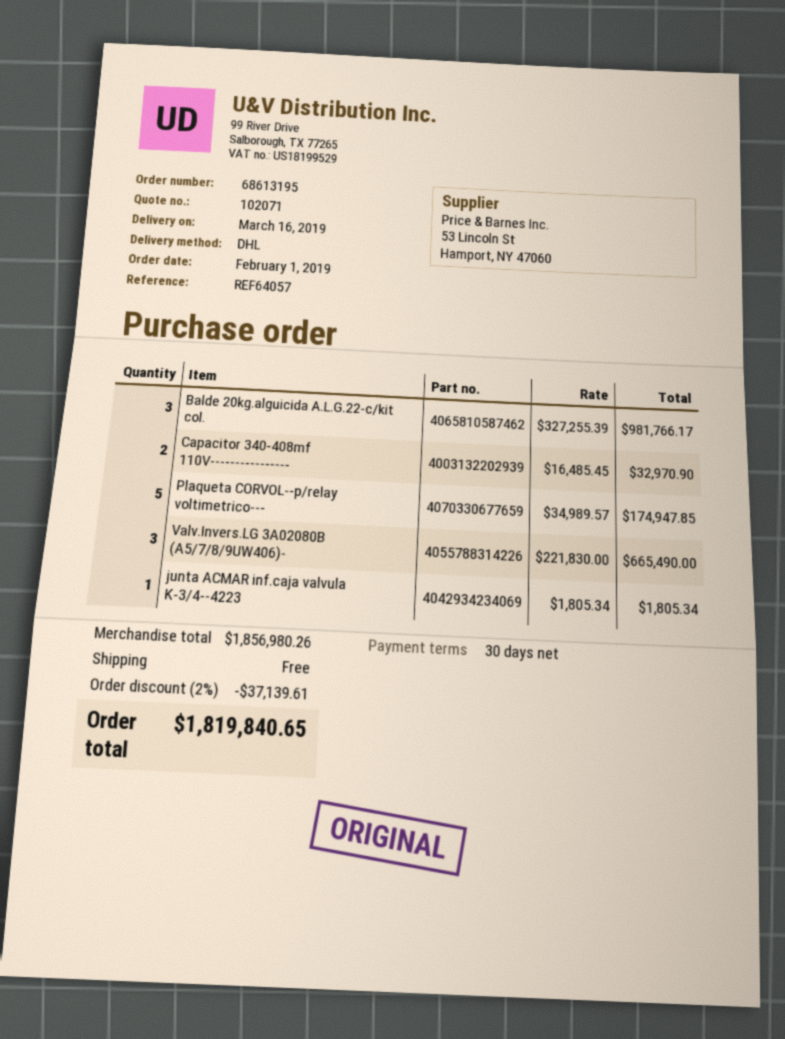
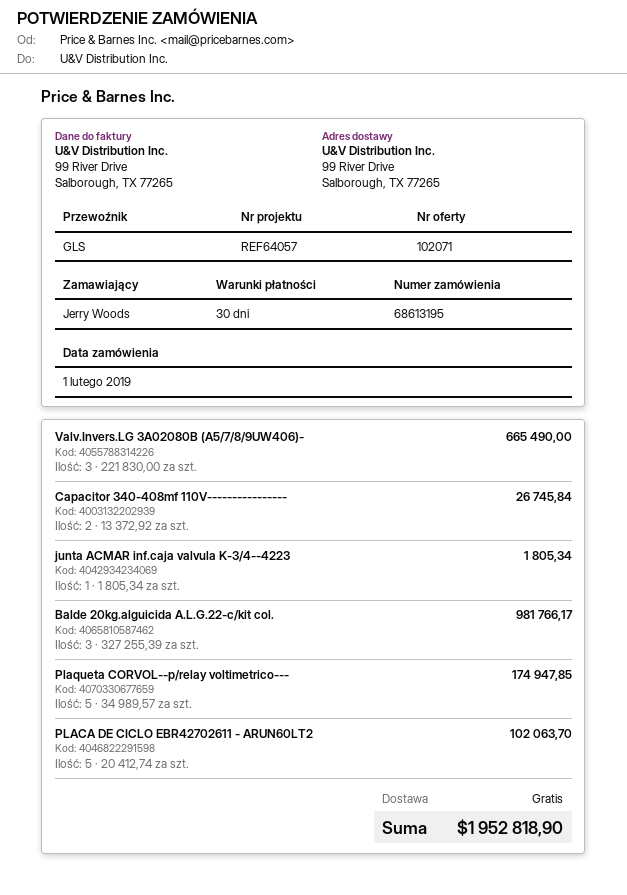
shipping method: DHL -> GLS
Capacitor 340-408mf 110V----------------: 2 x 16485.45 = 32970.90 -> 2 x 13372.92 = 26745.84
PLACA DE CICLO EBR42702611 - ARUN60LT2: none -> 5 x 20412.74 = 102063.70
discount: 2% = 37139.61 -> none
total: 1819840.65 -> 1952818.90

